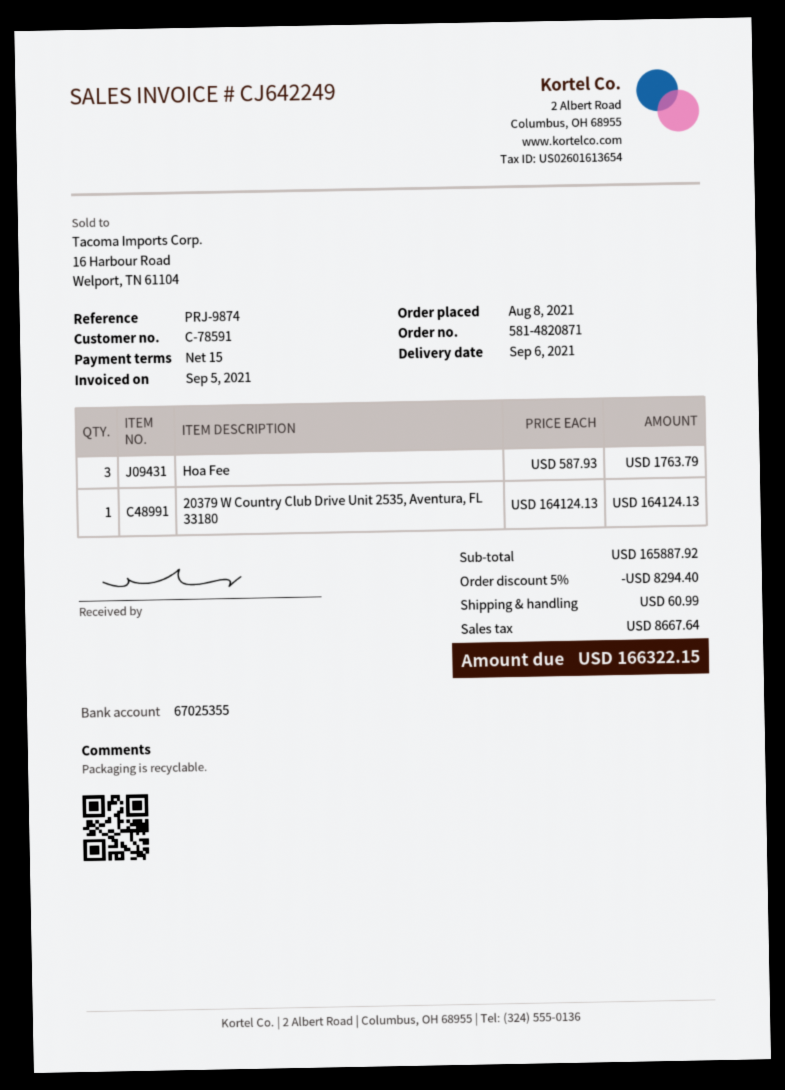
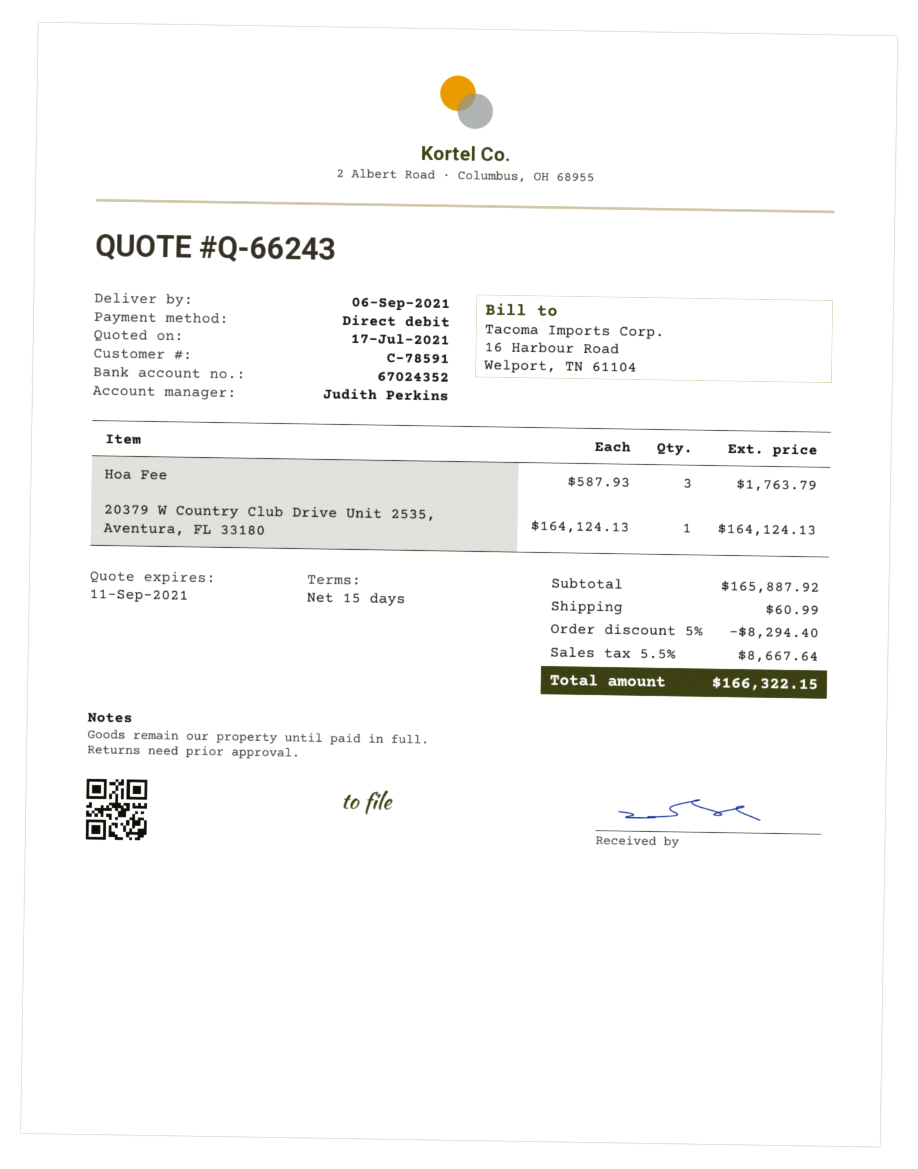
bank account: 67025355 -> 67024352

